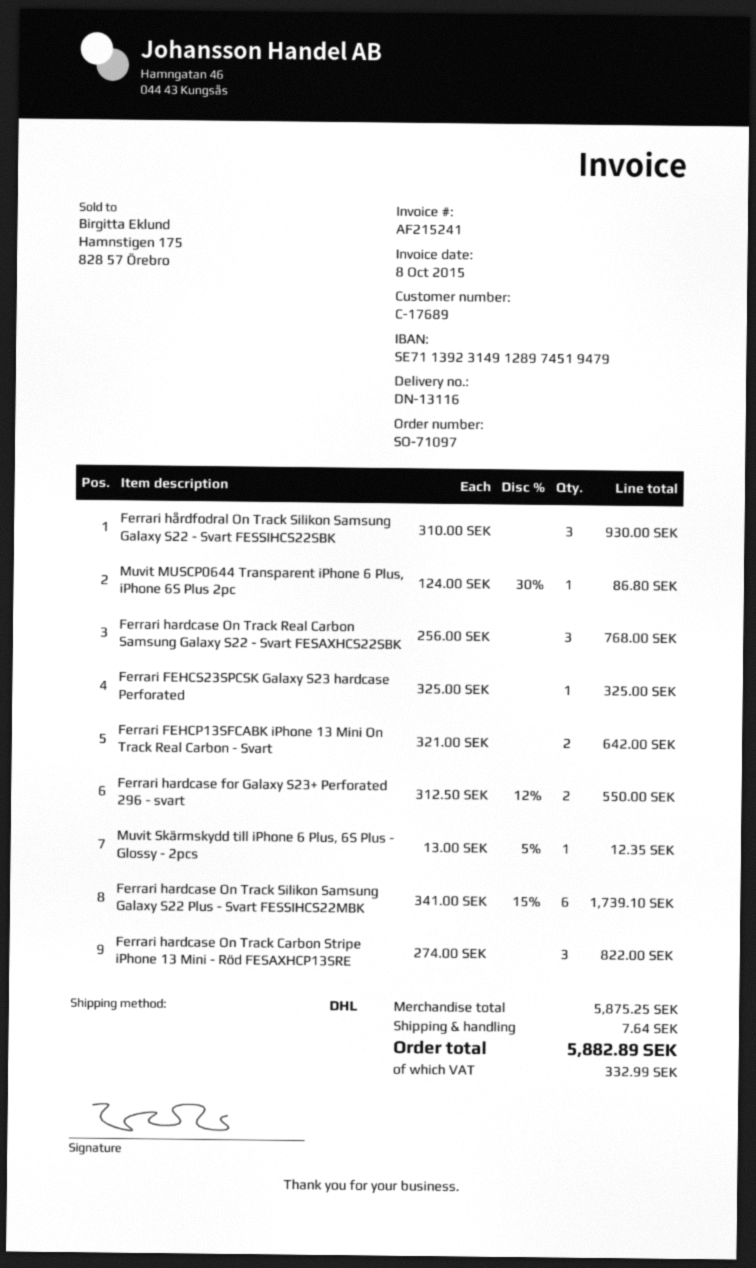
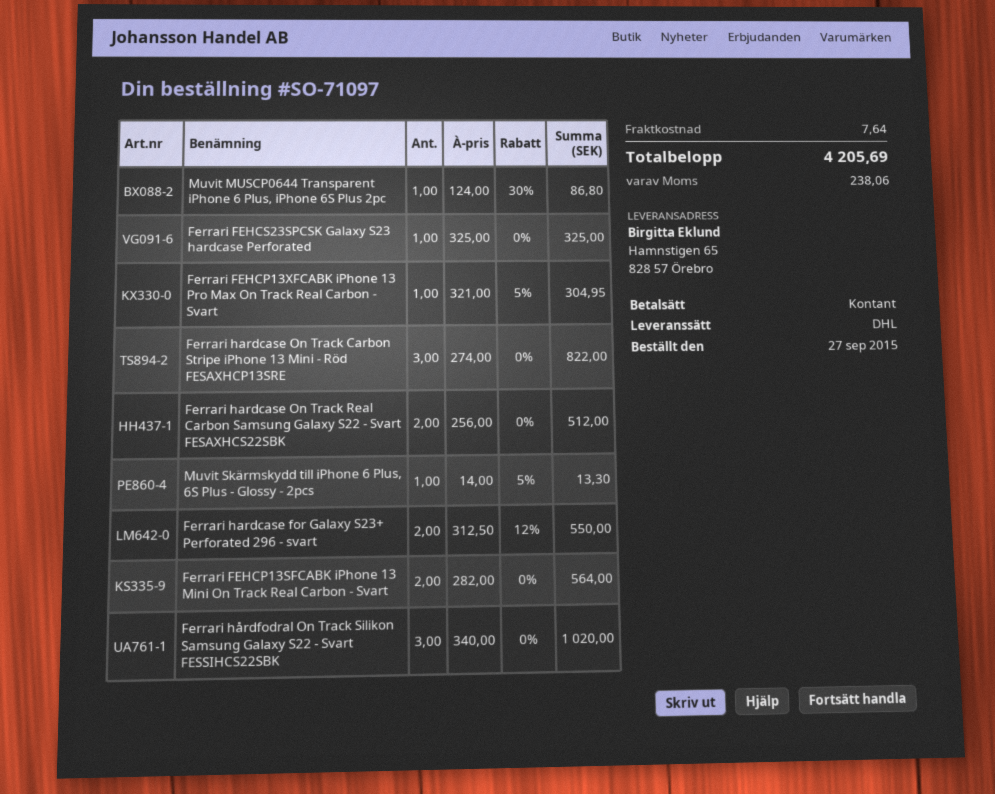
Ferrari hårdfodral On Track Silikon Samsung Galaxy S22 - Svart FESSIHCS22SBK: 3 x 310.00 = 930.00 -> 3 x 340.00 = 1020.00
Ferrari hardcase On Track Real Carbon Samsung Galaxy S22 - Svart FESAXHCS22SBK: 3 x 256.00 = 768.00 -> 2 x 256.00 = 512.00
Ferrari FEHCP13SFCABK iPhone 13 Mini On Track Real Carbon - Svart: 2 x 321.00 = 642.00 -> 2 x 282.00 = 564.00
Muvit Skärmskydd till iPhone 6 Plus, 6S Plus - Glossy - 2pcs: 1 x 13.00 - 5% = 12.35 -> 1 x 14.00 - 5% = 13.30
Ferrari hardcase On Track Silikon Samsung Galaxy S22 Plus - Svart FESSIHCS22MBK: 6 x 341.00 - 15% = 1739.10 -> none
Ferrari FEHCP13XFCABK iPhone 13 Pro Max On Track Real Carbon - Svart: none -> 1 x 321.00 - 5% = 304.95
tax: 332.99 -> 238.06
total: 5882.89 -> 4205.69

